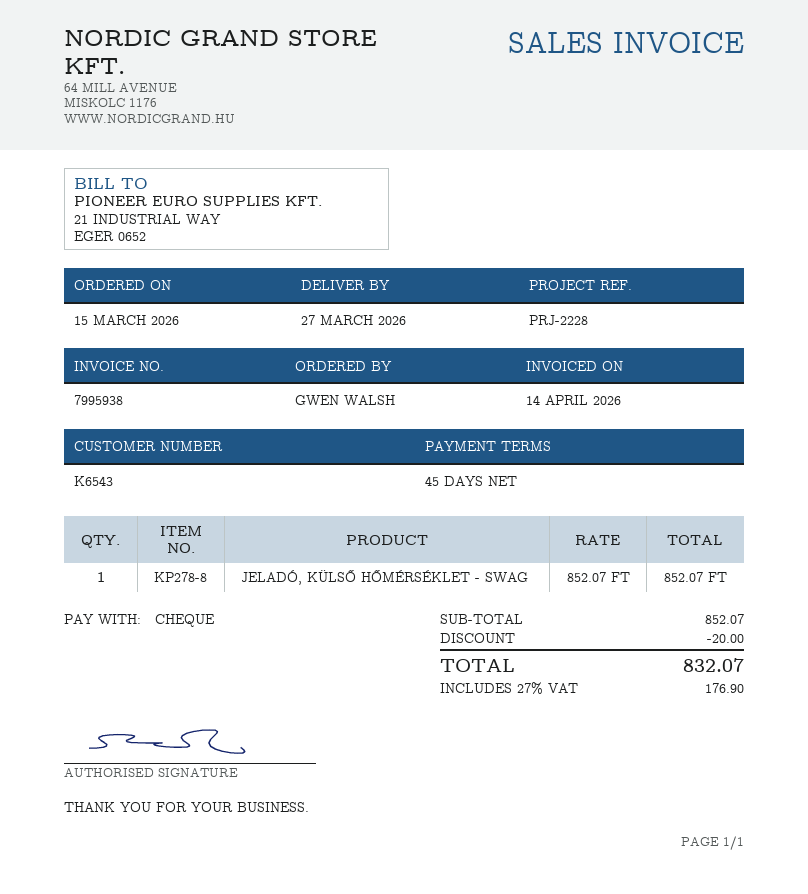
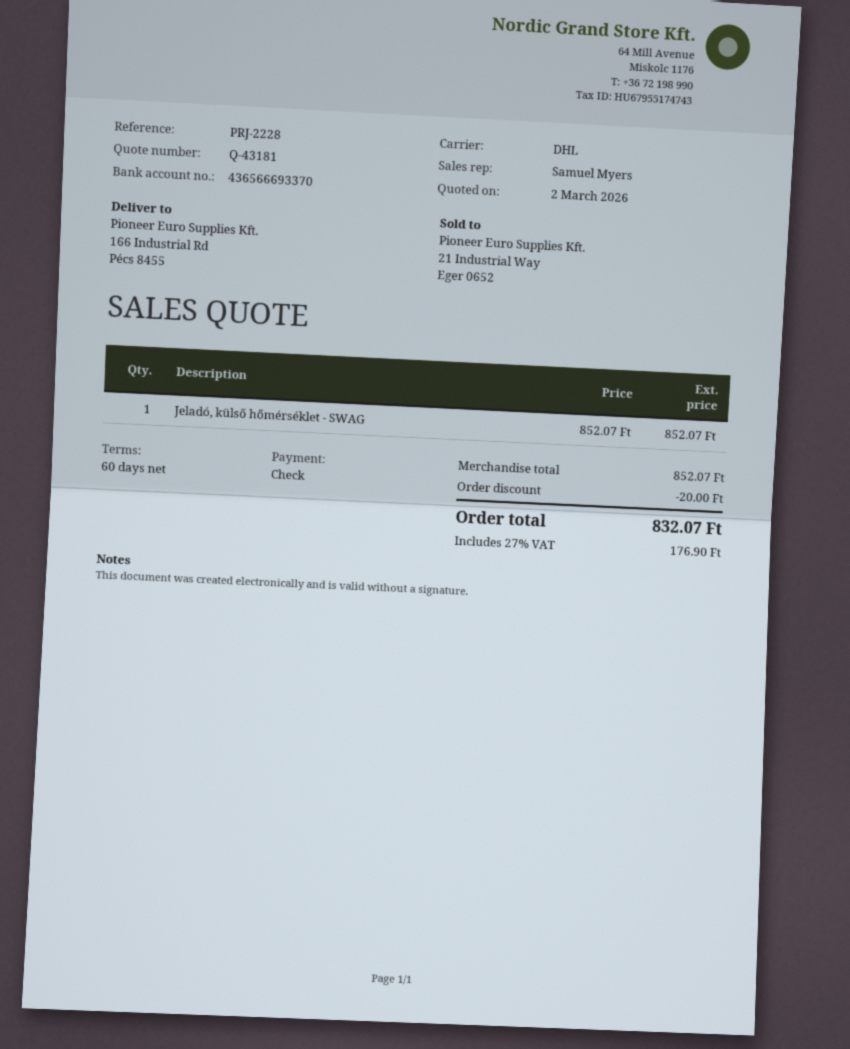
payment terms: 45 days -> 60 days

